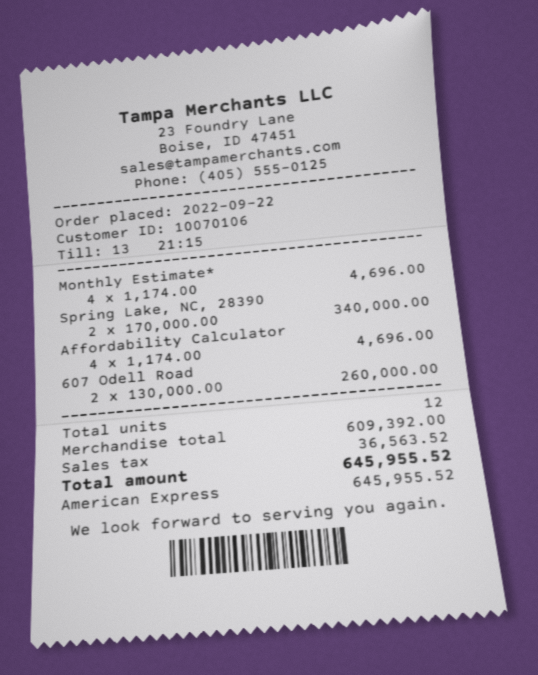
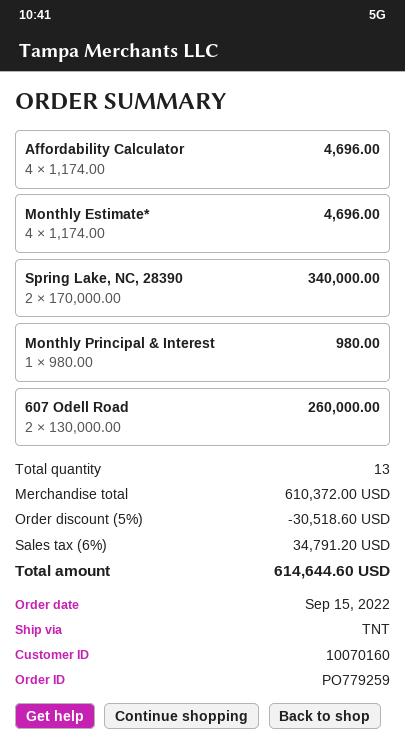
order date: 2022-09-22 -> 2022-09-15
customer number: 10070106 -> 10070160
Monthly Principal & Interest: none -> 1 x 980.00 = 980.00
total quantity: 12 -> 13
subtotal: 609392.00 -> 610372.00
discount: none -> 5% = 30518.60
tax: 36563.52 -> 34791.20
total: 645955.52 -> 614644.60

